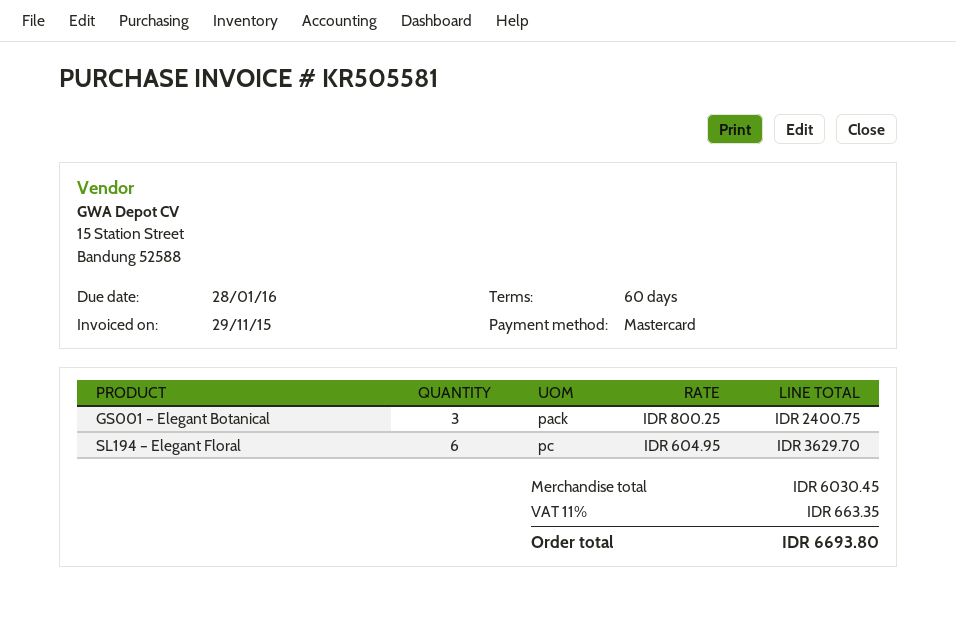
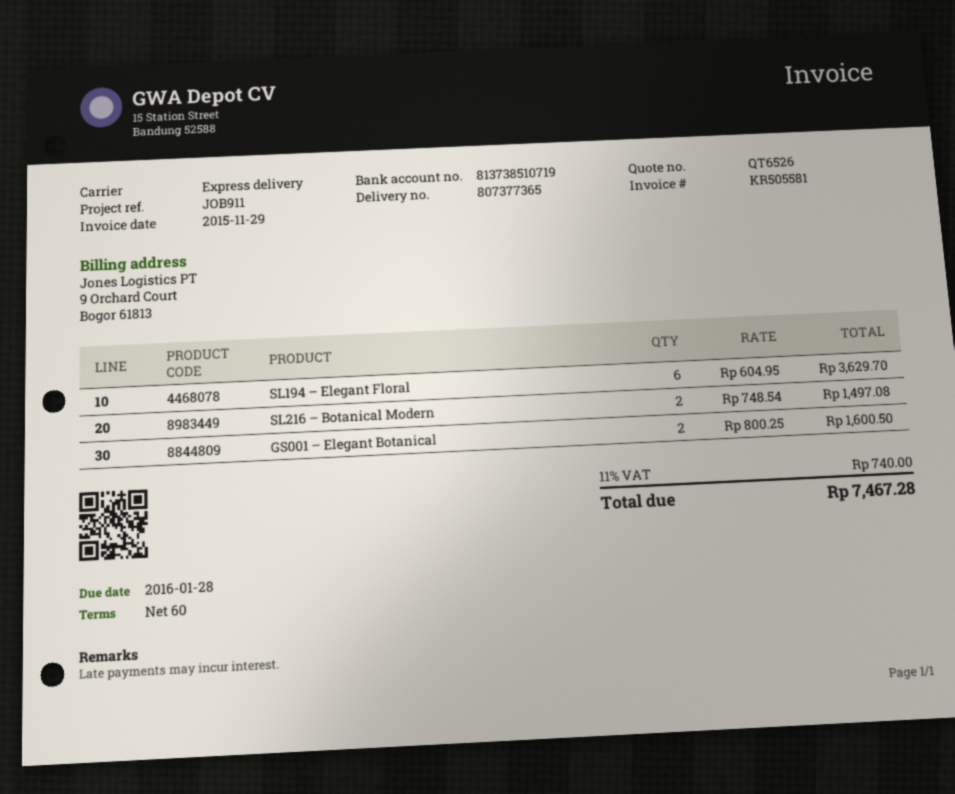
GS001 – Elegant Botanical: 3 x 800.25 = 2400.75 -> 2 x 800.25 = 1600.50
SL216 – Botanical Modern: none -> 2 x 748.54 = 1497.08
tax: 11% = 663.35 -> 11% = 740.00
total: 6693.80 -> 7467.28

